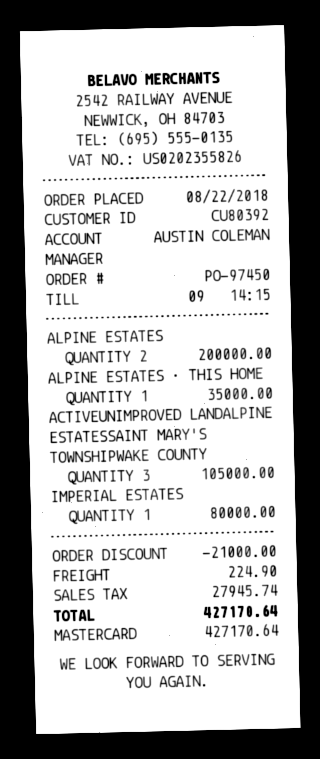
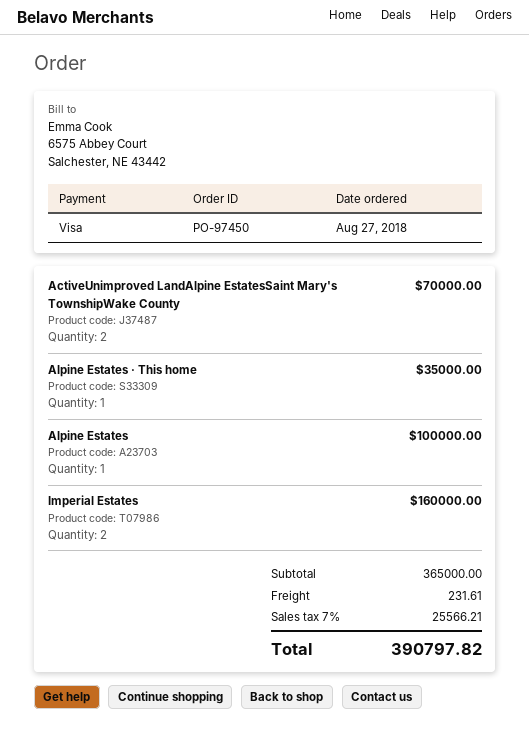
order date: 2018-08-22 -> 2018-08-27
payment method: Mastercard -> Visa
ALPINE ESTATES: 2 for 200000.00 -> 1 for 100000.00
ACTIVEUNIMPROVED LANDALPINE ESTATESSAINT MARY'S TOWNSHIPWAKE COUNTY: 3 for 105000.00 -> 2 for 70000.00
IMPERIAL ESTATES: 1 for 80000.00 -> 2 for 160000.00
discount: 21000.00 -> none
shipping: 224.90 -> 231.61
tax: 27945.74 -> 25566.21
total: 427170.64 -> 390797.82

